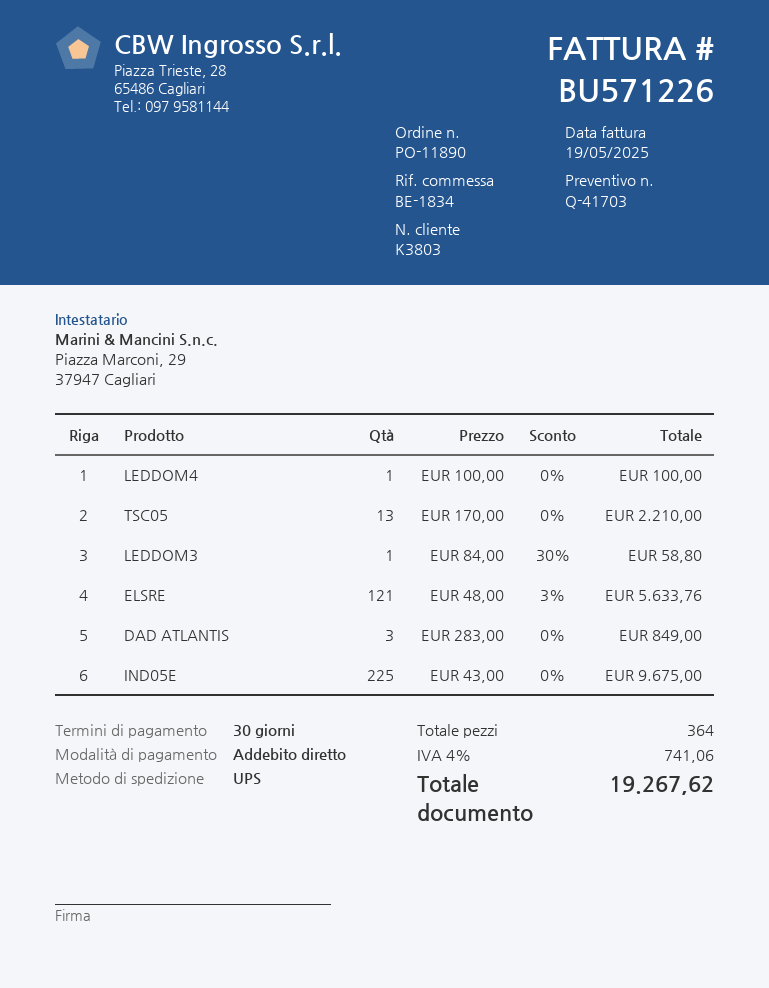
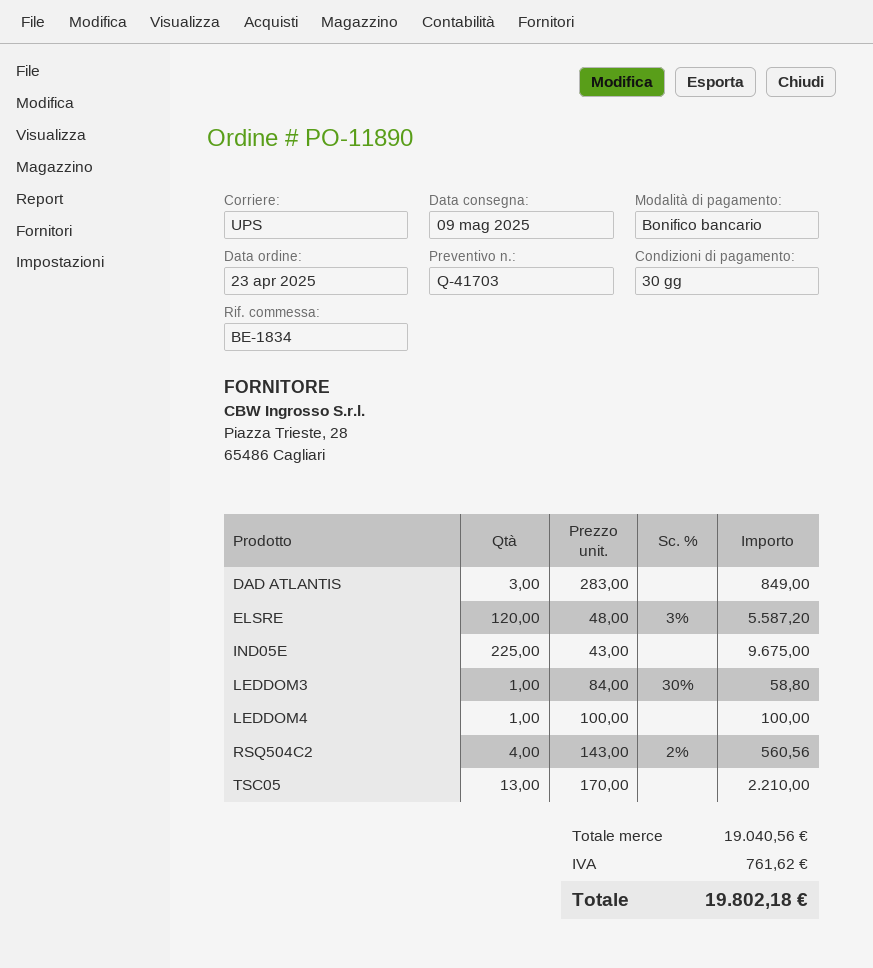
payment method: direct debit -> bank transfer
ELSRE: 121 x 48.00 - 3% = 5633.76 -> 120 x 48.00 - 3% = 5587.20
RSQ504C2: none -> 4 x 143.00 - 2% = 560.56
tax: 741.06 -> 761.62
total: 19267.62 -> 19802.18

